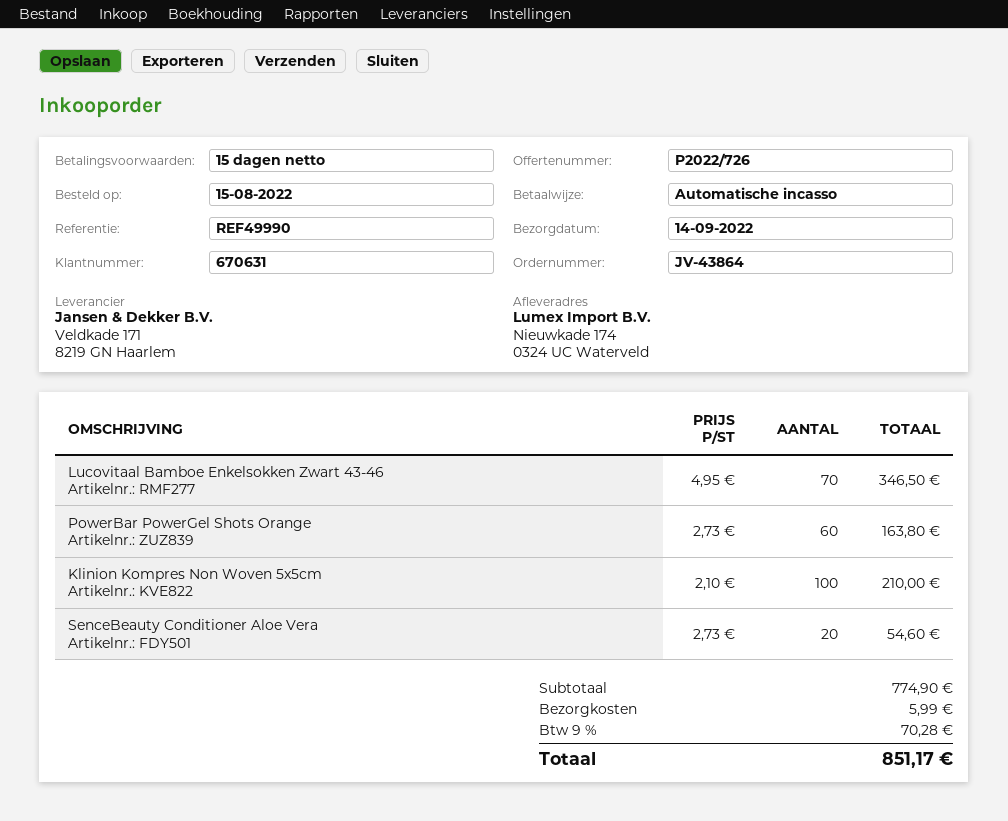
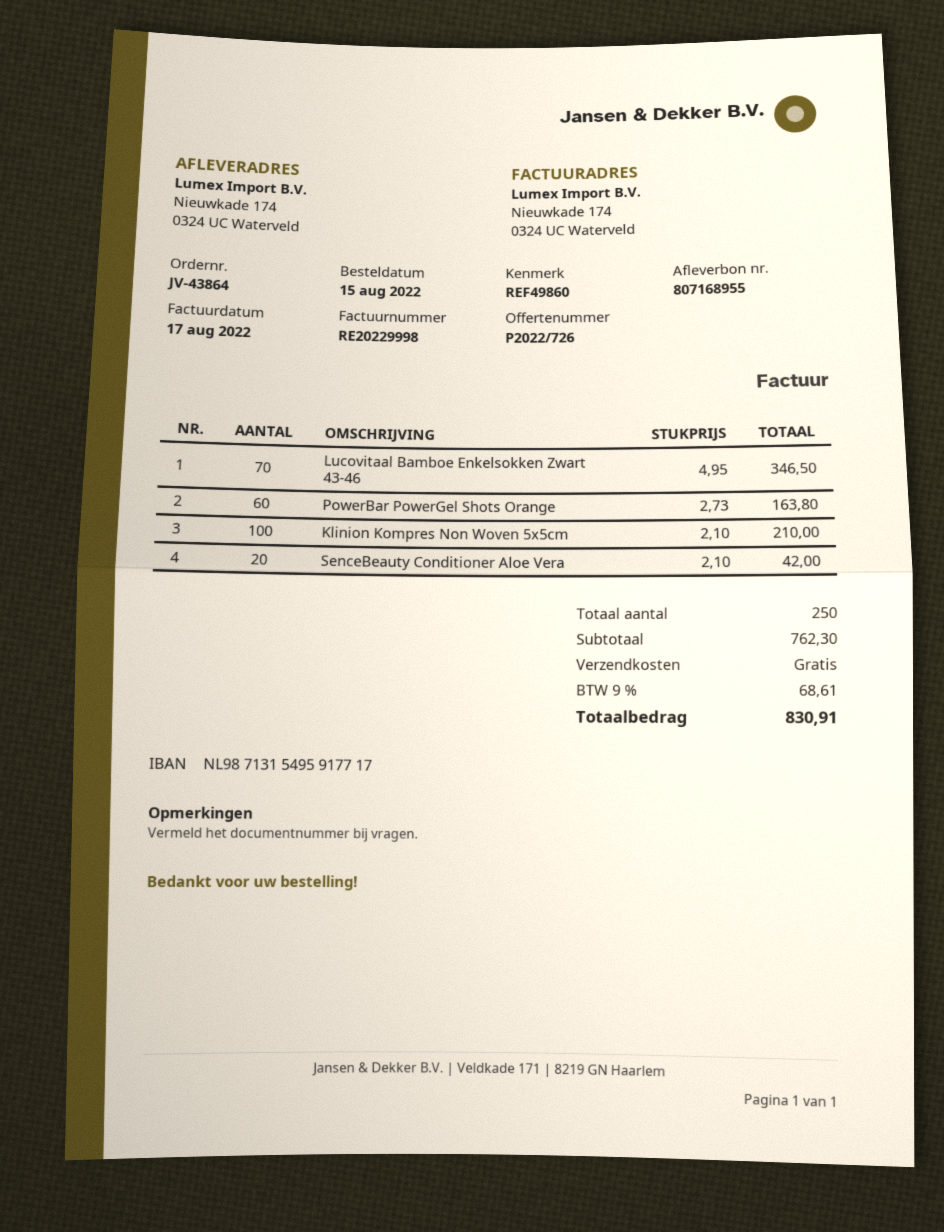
reference: REF49990 -> REF49860
SenceBeauty Conditioner Aloe Vera: 20 x 2.73 = 54.60 -> 20 x 2.10 = 42.00
subtotal: 774.90 -> 762.30
shipping: 5.99 -> 0.00
tax: 9% = 70.28 -> 9% = 68.61
total: 851.17 -> 830.91

